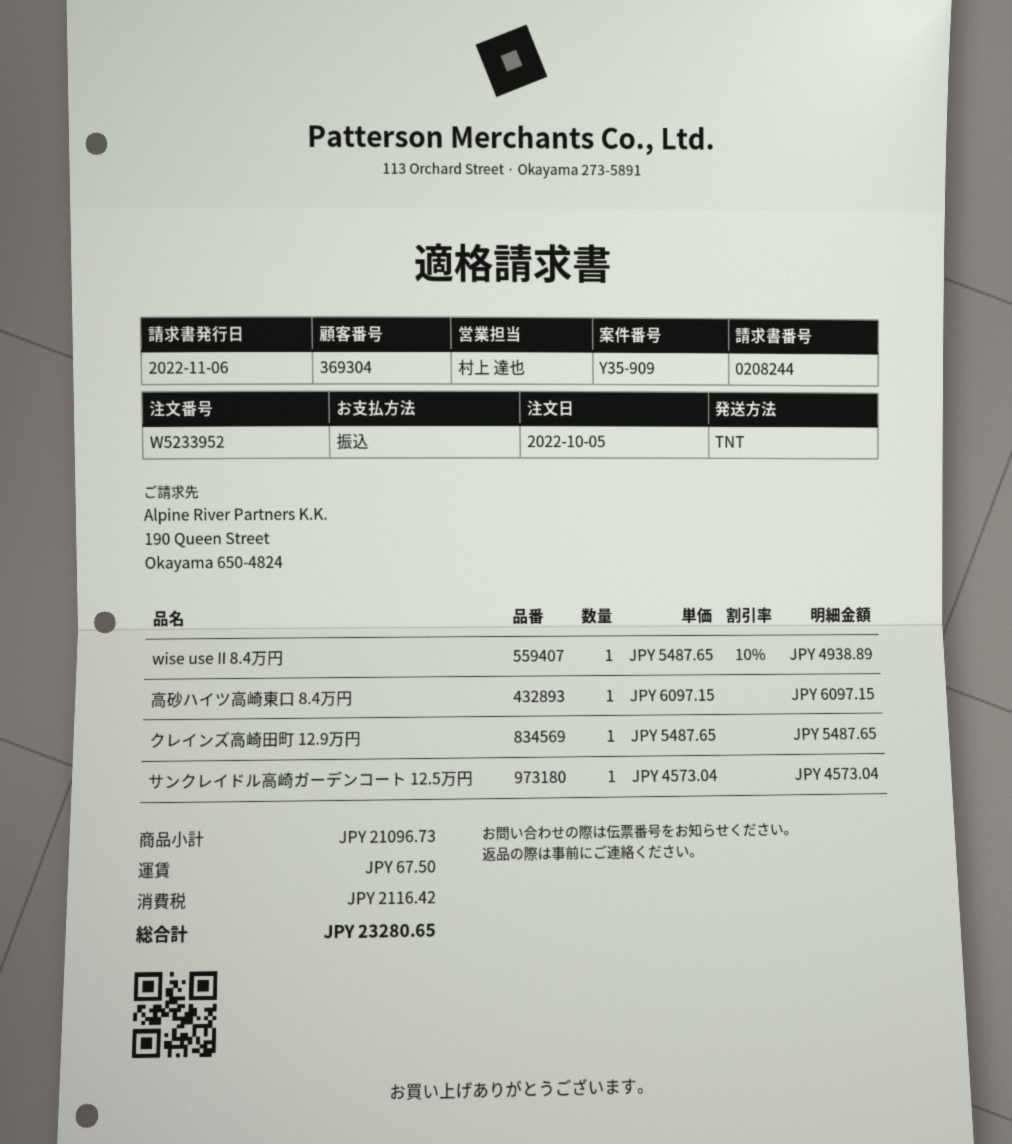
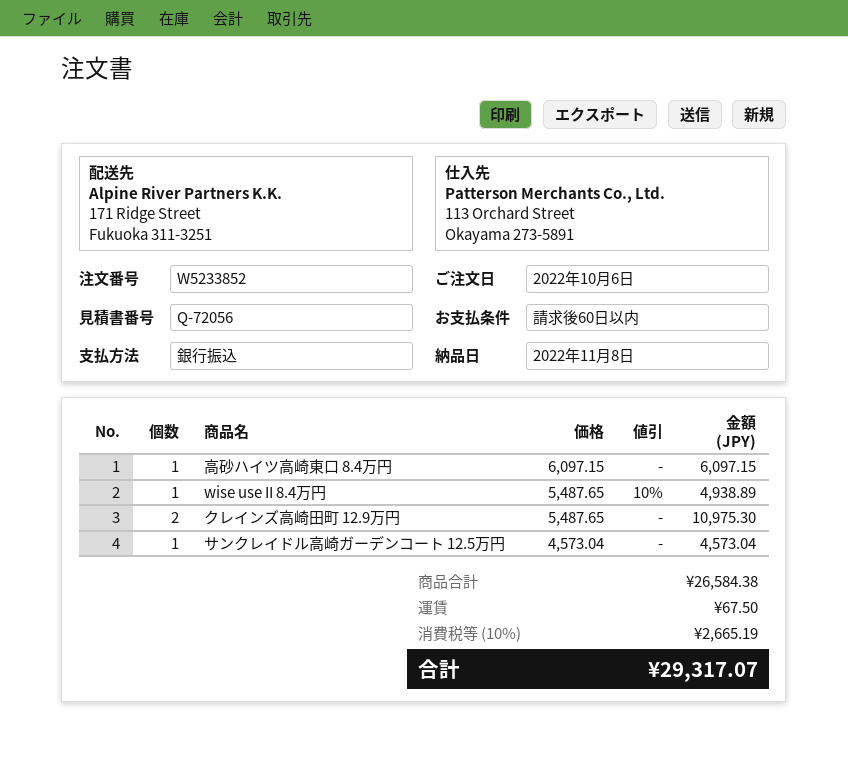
order number: W5233952 -> W5233852
order date: 2022-10-05 -> 2022-10-06
クレインズ高崎田町 12.9万円: 1 x 5487.65 = 5487.65 -> 2 x 5487.65 = 10975.30
subtotal: 21096.73 -> 26584.38
tax: 2116.42 -> 2665.19
total: 23280.65 -> 29317.07

